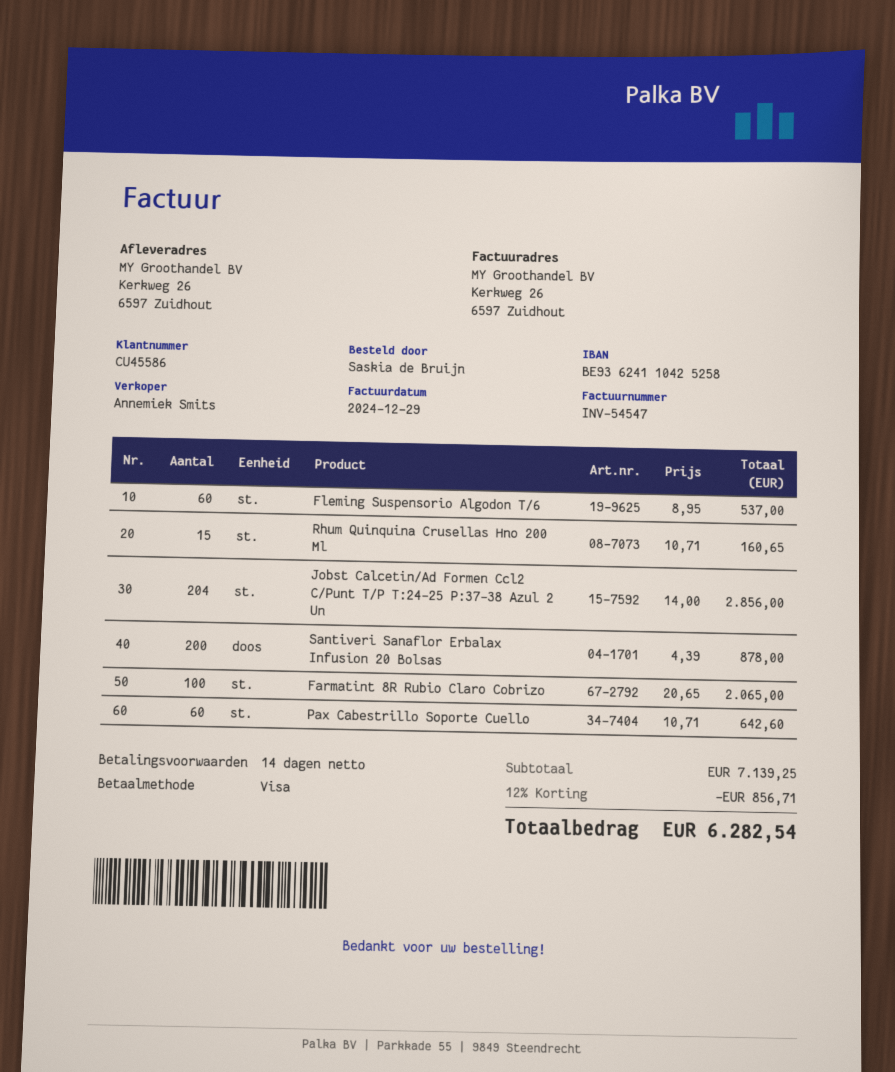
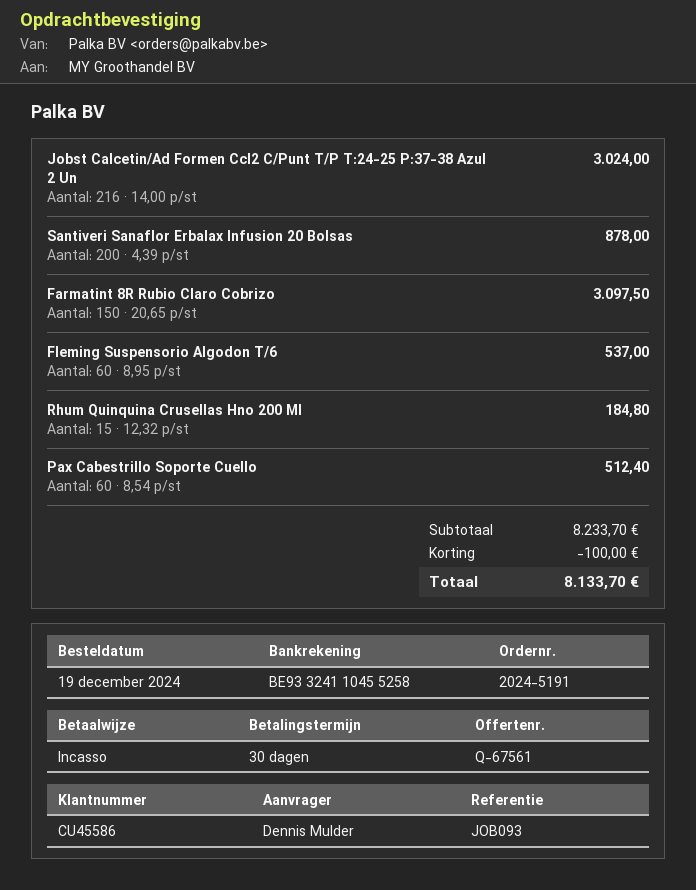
payment terms: 14 days -> 30 days
ordered by: Saskia de Bruijn -> Dennis Mulder
payment method: Visa -> direct debit
bank account: BE93624110425258 -> BE93324110455258
Rhum Quinquina Crusellas Hno 200 Ml: 15 x 10.71 = 160.65 -> 15 x 12.32 = 184.80
Jobst Calcetin/Ad Formen Ccl2 C/Punt T/P T:24-25 P:37-38 Azul 2 Un: 204 x 14.00 = 2856.00 -> 216 x 14.00 = 3024.00
Farmatint 8R Rubio Claro Cobrizo: 100 x 20.65 = 2065.00 -> 150 x 20.65 = 3097.50
Pax Cabestrillo Soporte Cuello: 60 x 10.71 = 642.60 -> 60 x 8.54 = 512.40
subtotal: 7139.25 -> 8233.70
discount: 856.71 -> 100.00
total: 6282.54 -> 8133.70

